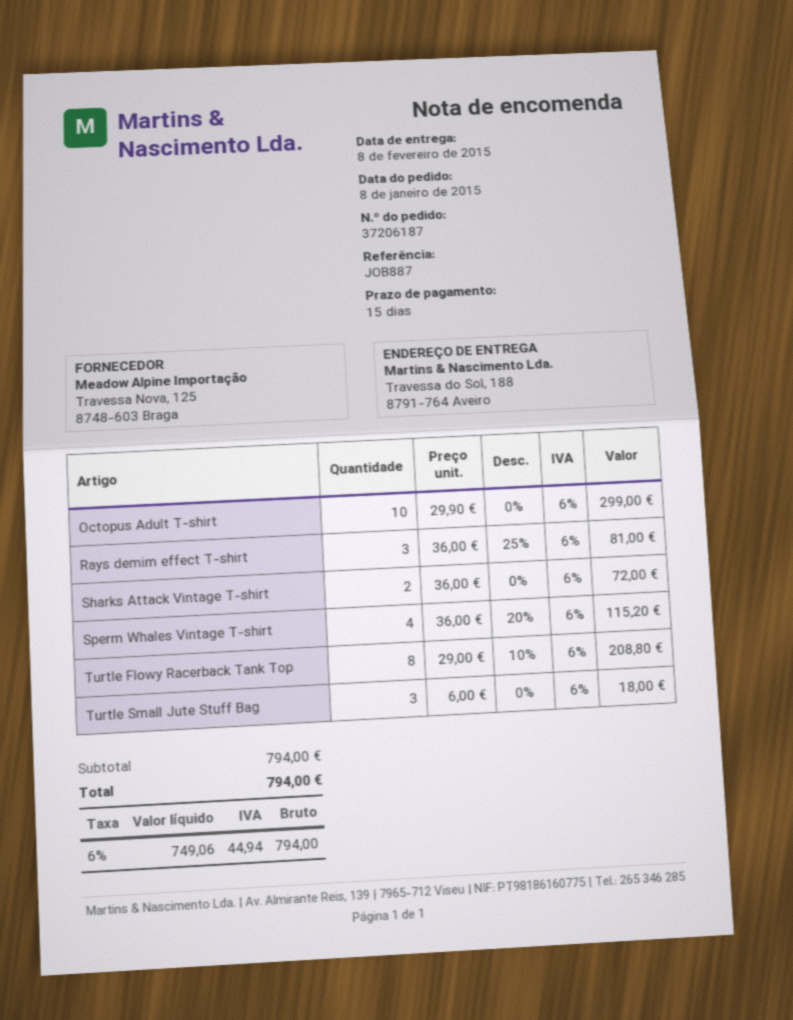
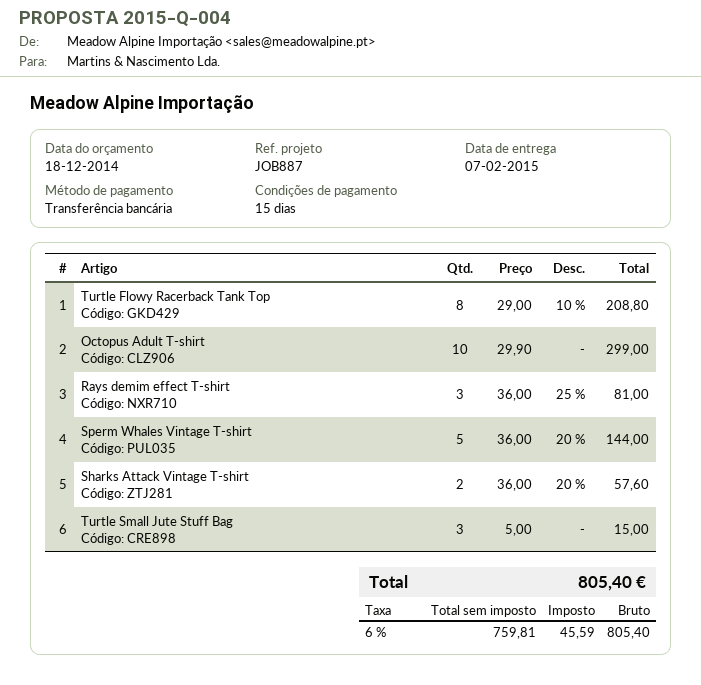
delivery date: 2015-02-08 -> 2015-02-07
Sharks Attack Vintage T-shirt: 2 x 36.00 = 72.00 -> 2 x 36.00 - 20% = 57.60
Sperm Whales Vintage T-shirt: 4 x 36.00 - 20% = 115.20 -> 5 x 36.00 - 20% = 144.00
Turtle Small Jute Stuff Bag: 3 x 6.00 = 18.00 -> 3 x 5.00 = 15.00
net: 749.06 -> 759.81
tax: 6% = 44.94 -> 6% = 45.59
total: 794.00 -> 805.40

